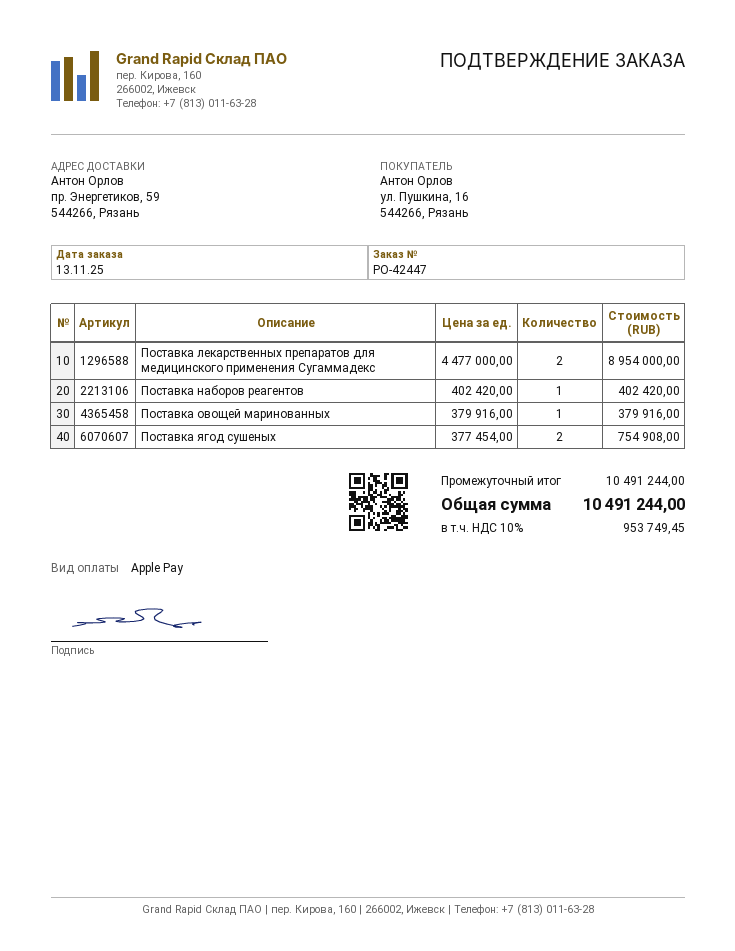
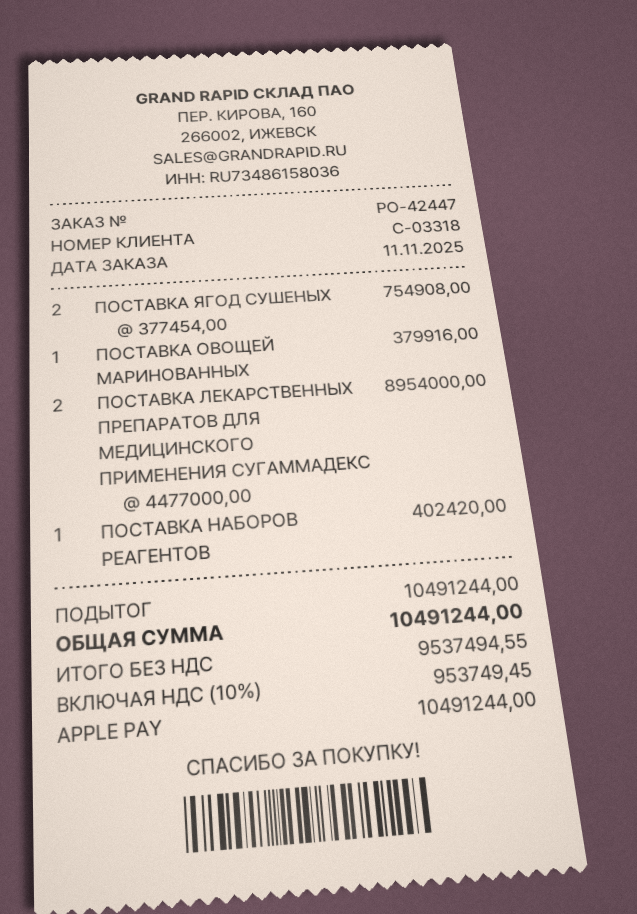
order date: 2025-11-13 -> 2025-11-11

